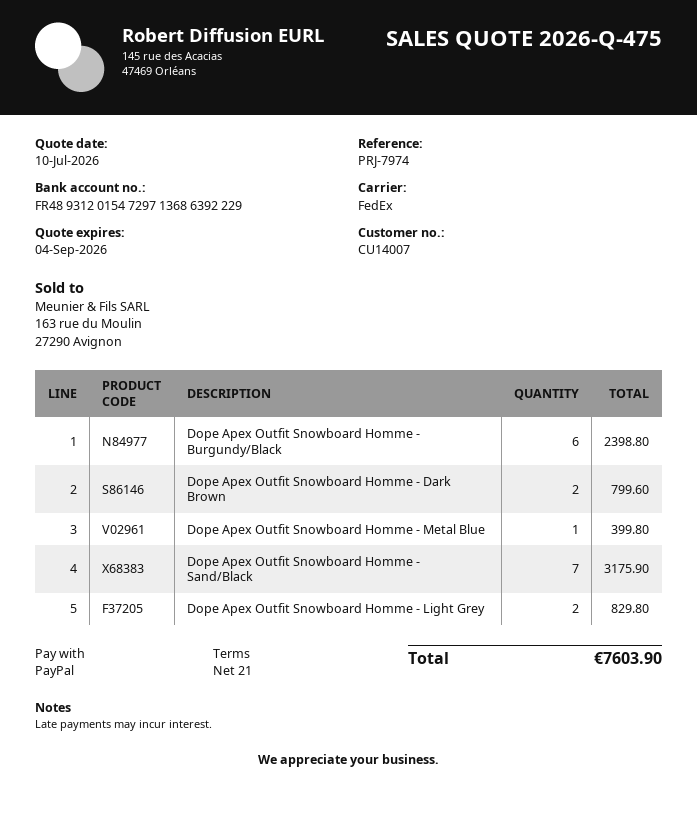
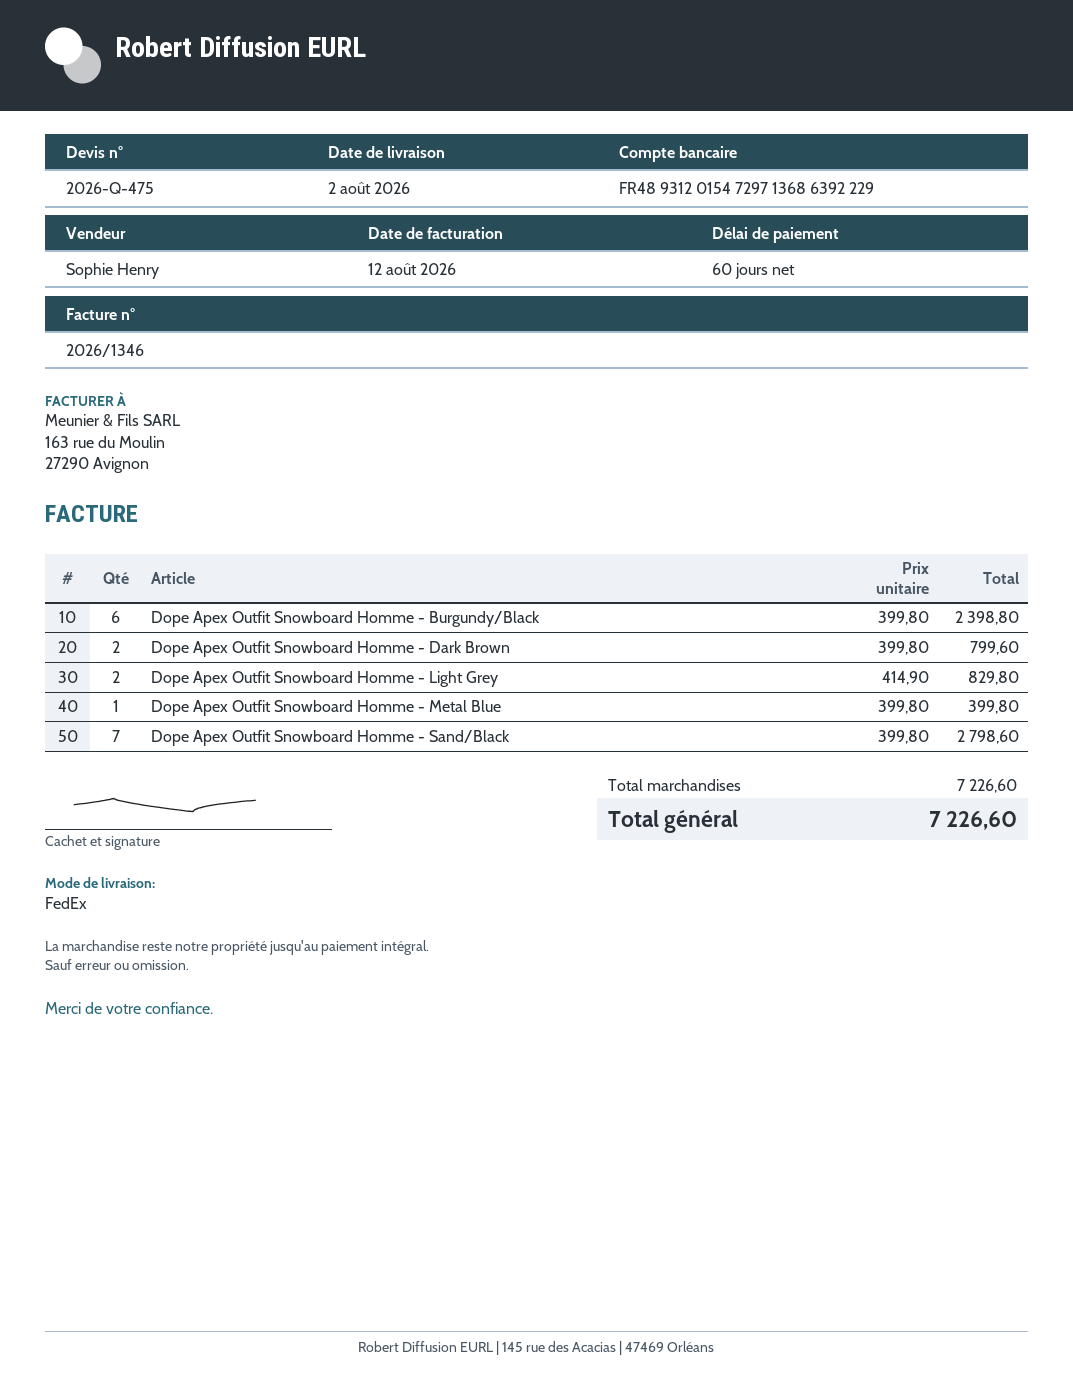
payment terms: 21 days -> 60 days
Dope Apex Outfit Snowboard Homme - Sand/Black: 7 for 3175.90 -> 7 for 2798.60
total: 7603.90 -> 7226.60

